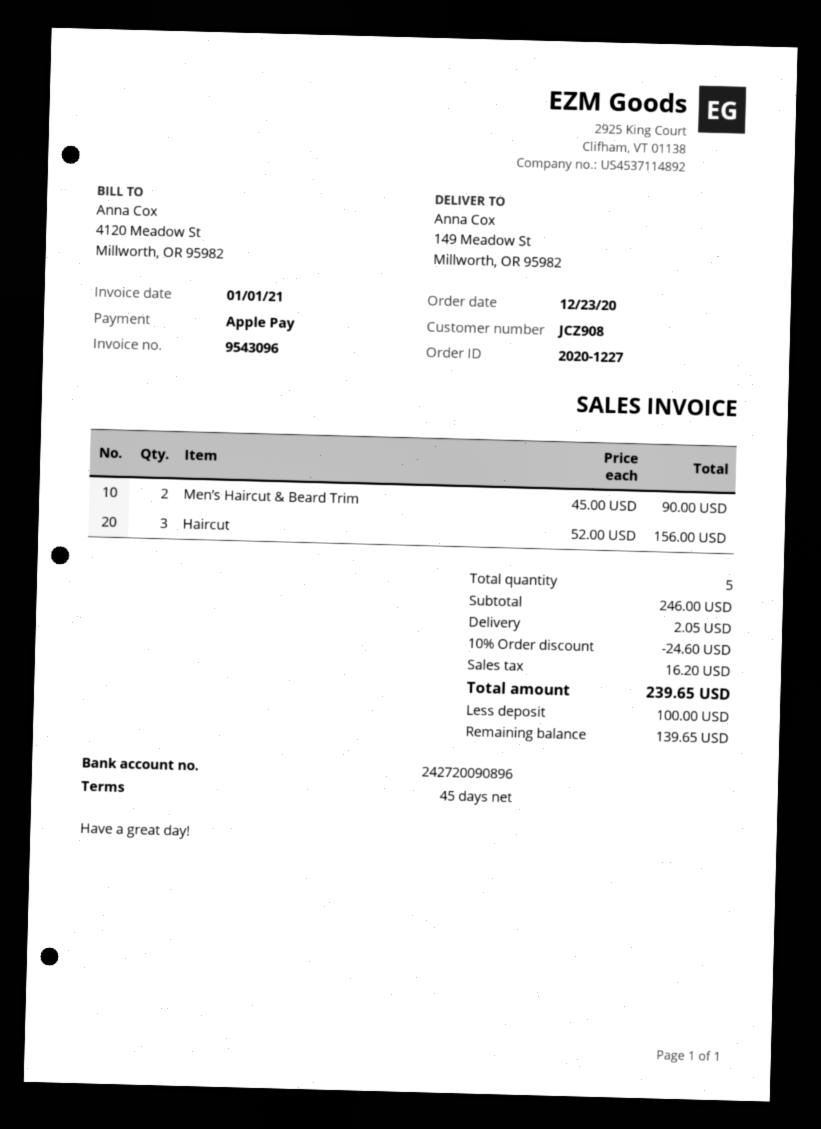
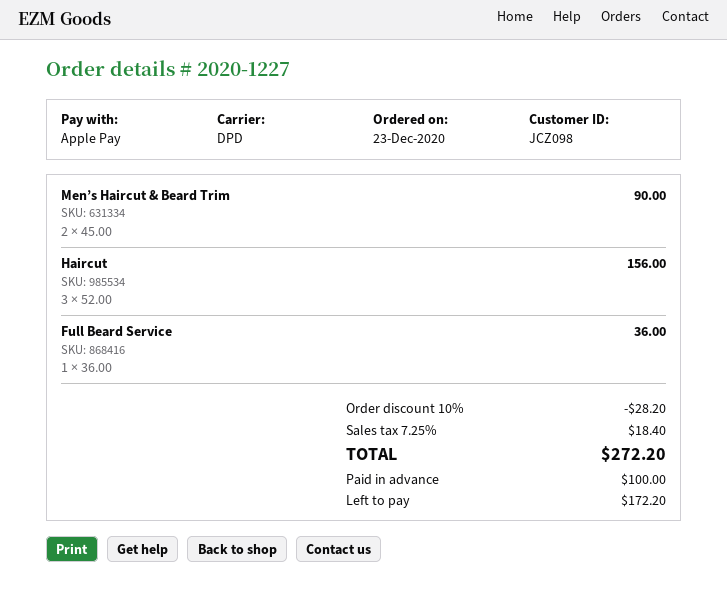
customer number: JCZ908 -> JCZ098
Full Beard Service: none -> 1 x 36.00 = 36.00
discount: 10% = 24.60 -> 10% = 28.20
shipping: 2.05 -> none
tax: 16.20 -> 18.40
total: 239.65 -> 272.20
balance: 139.65 -> 172.20

